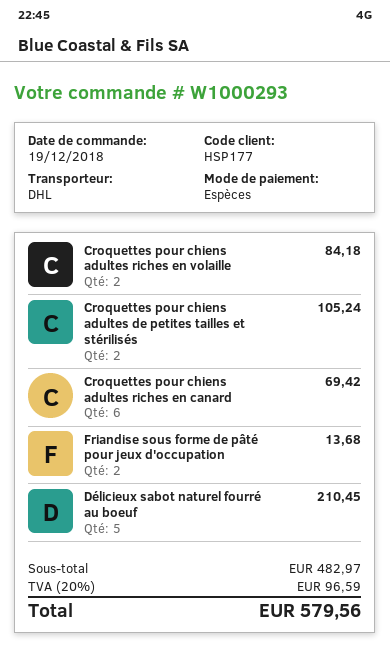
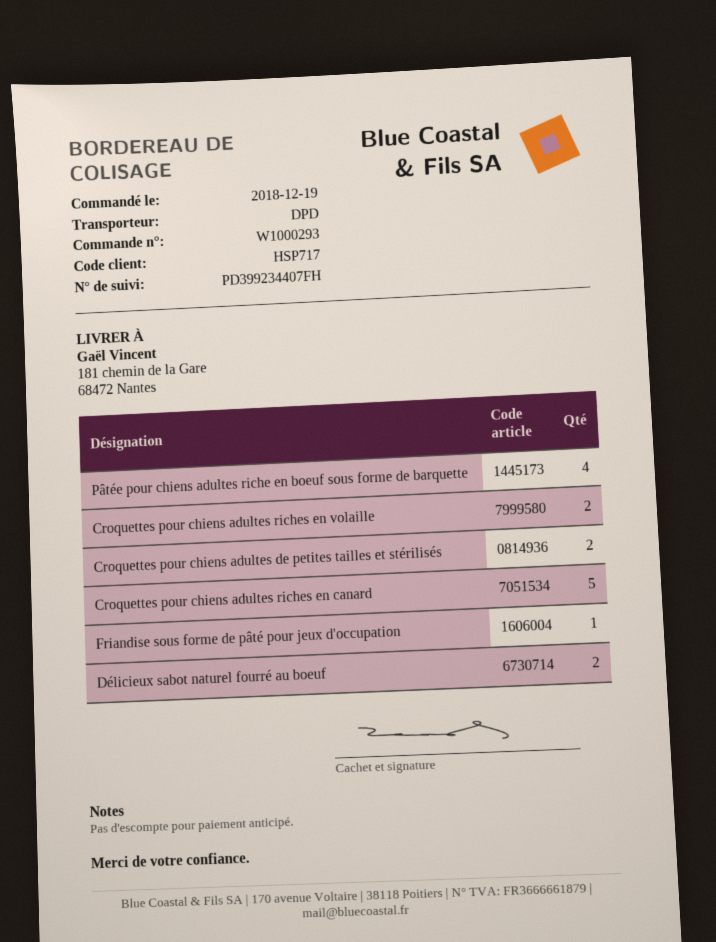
customer number: HSP177 -> HSP717
shipping method: DHL -> DPD
Croquettes pour chiens adultes riches en canard: 6 -> 5
Friandise sous forme de pâté pour jeux d'occupation: 2 -> 1
Délicieux sabot naturel fourré au boeuf: 5 -> 2
Pâtée pour chiens adultes riche en boeuf sous forme de barquette: none -> 4

